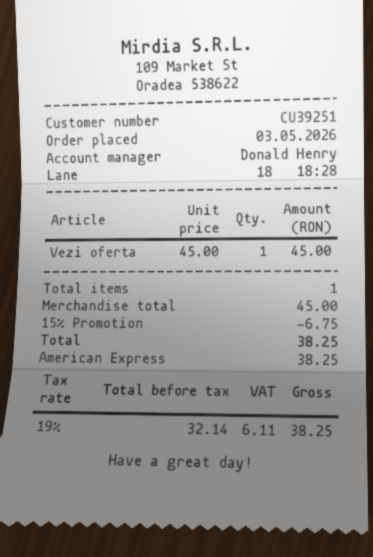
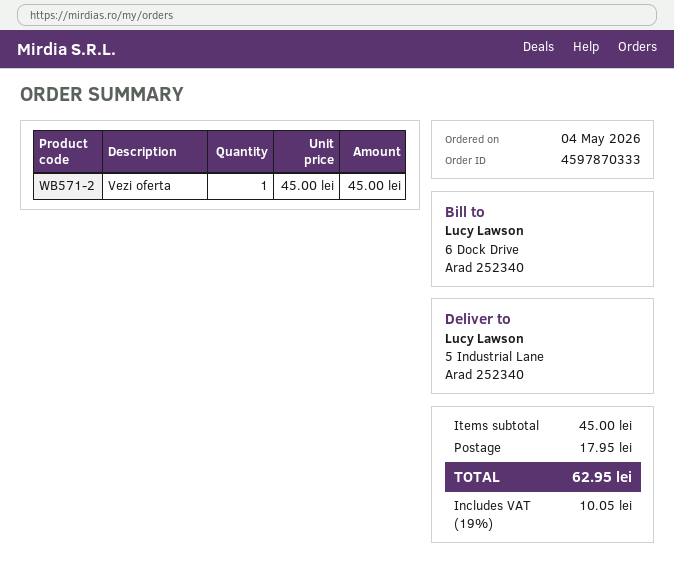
order date: 2026-05-03 -> 2026-05-04
discount: 15% = 6.75 -> none
shipping: none -> 17.95
tax: 19% = 6.11 -> 19% = 10.05
total: 38.25 -> 62.95

